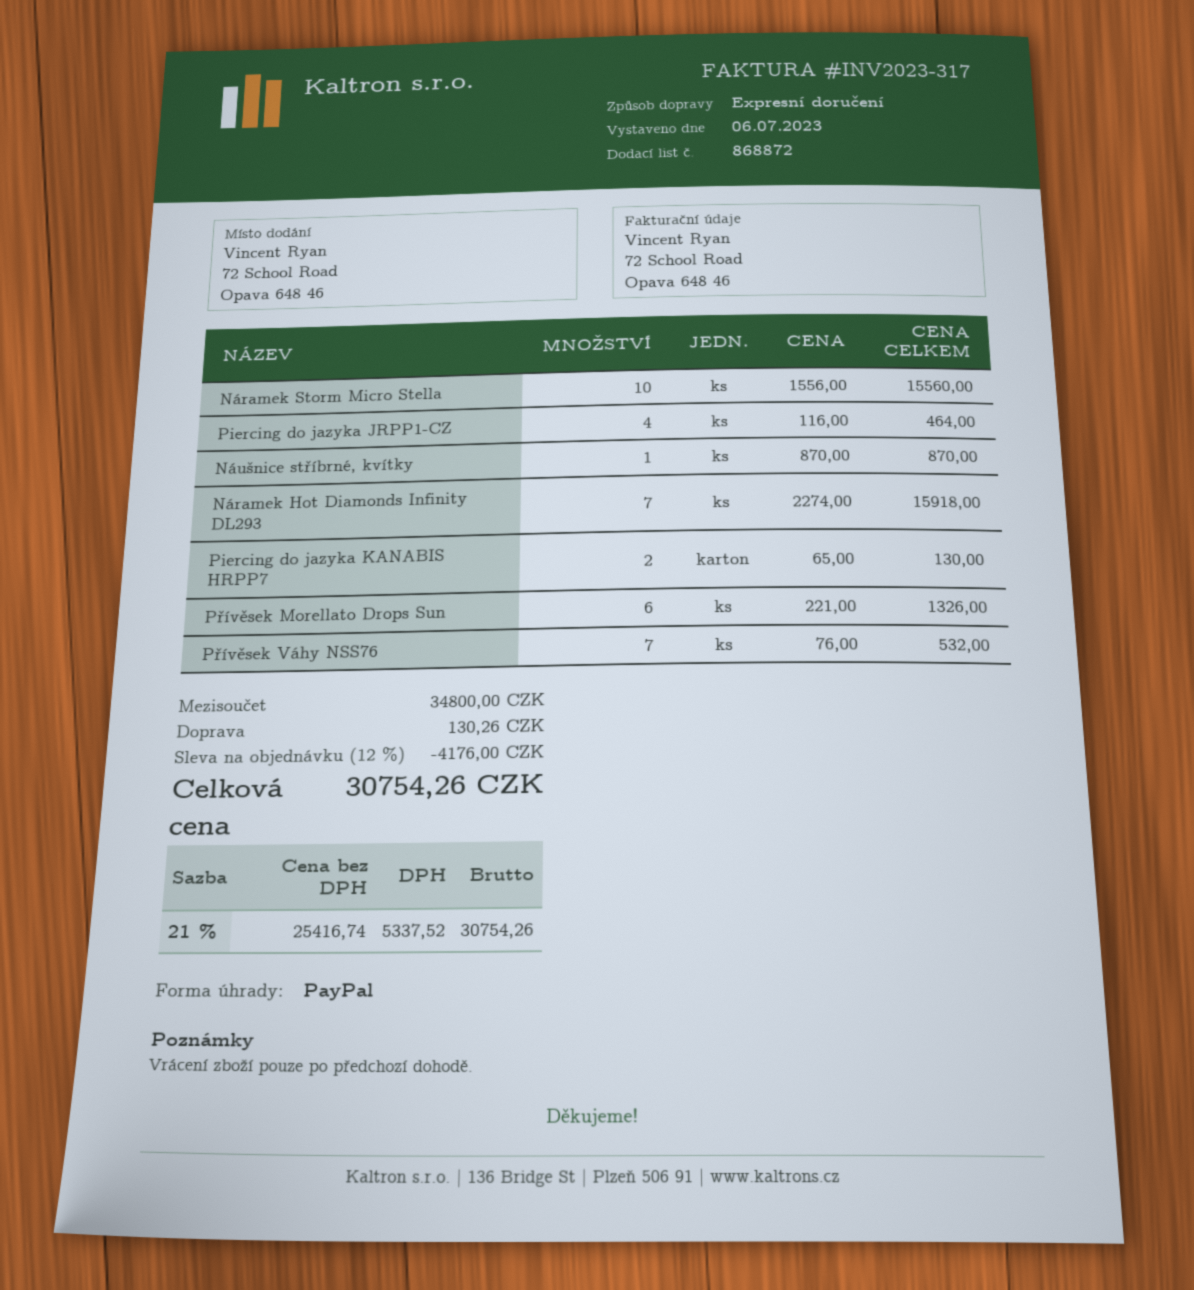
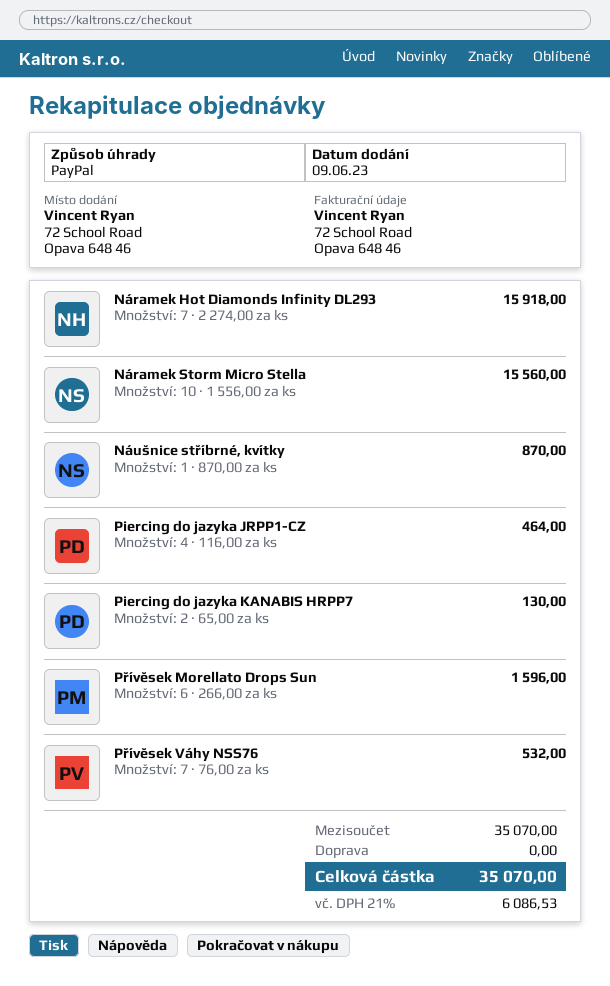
Přívěsek Morellato Drops Sun: 6 x 221.00 = 1326.00 -> 6 x 266.00 = 1596.00
subtotal: 34800.00 -> 35070.00
discount: 12% = 4176.00 -> none
shipping: 130.26 -> 0.00
tax: 21% = 5337.52 -> 21% = 6086.53
total: 30754.26 -> 35070.00

